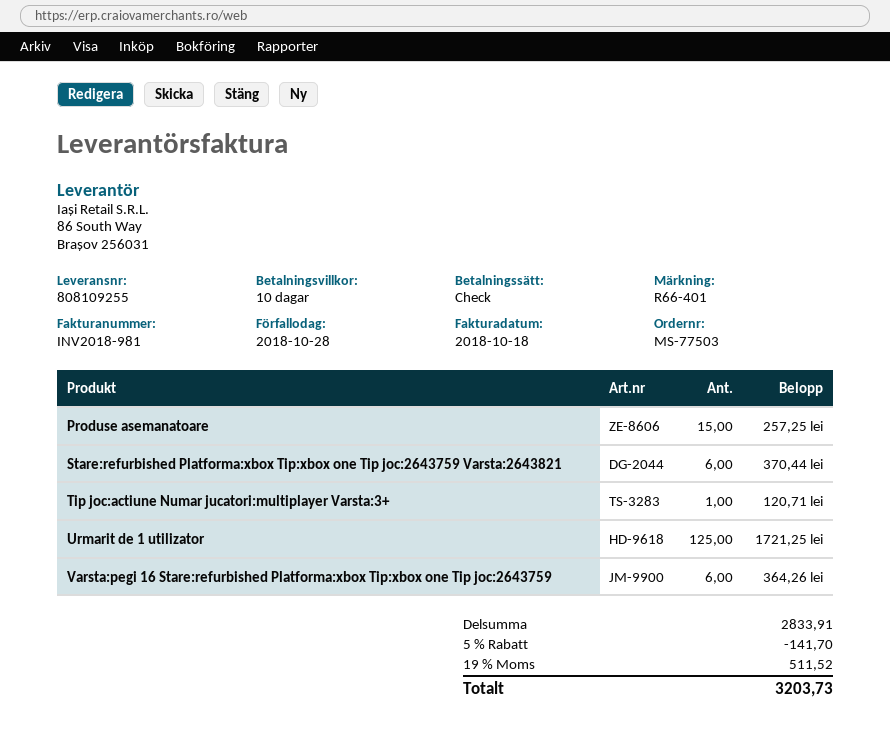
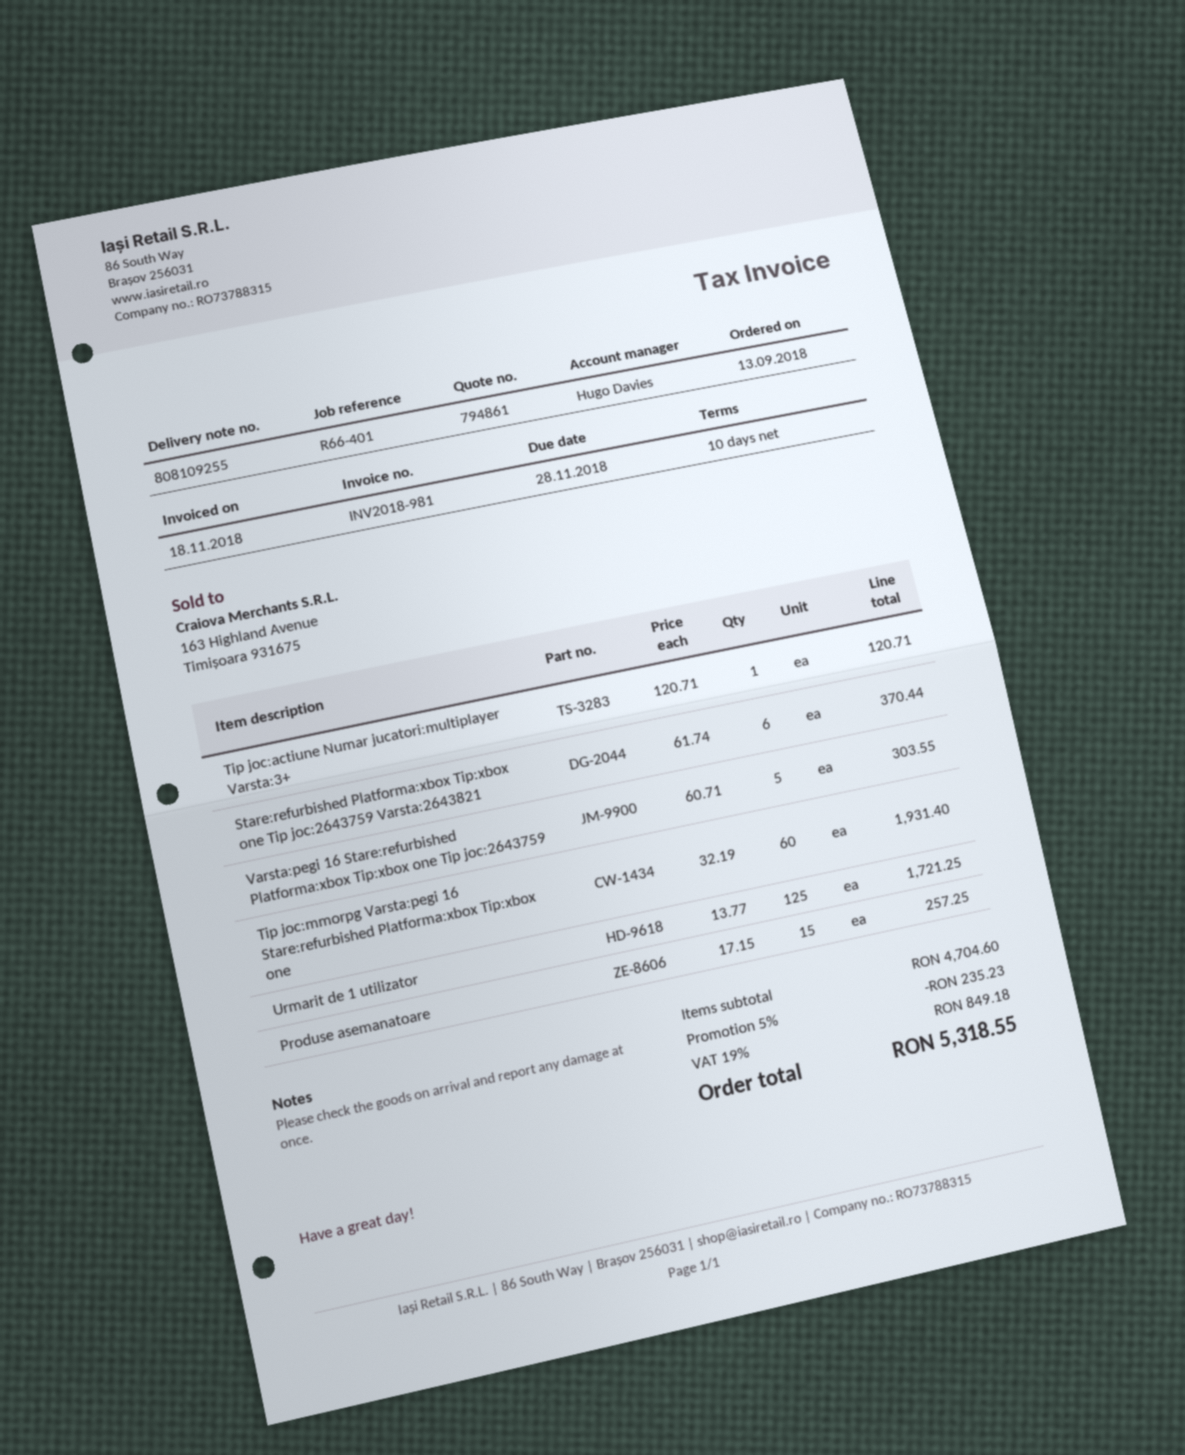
invoice date: 2018-10-18 -> 2018-11-18
due date: 2018-10-28 -> 2018-11-28
Varsta:pegi 16 Stare:refurbished Platforma:xbox Tip:xbox one Tip joc:2643759: 6 for 364.26 -> 5 for 303.55
Tip joc:mmorpg Varsta:pegi 16 Stare:refurbished Platforma:xbox Tip:xbox one: none -> 60 for 1931.40
subtotal: 2833.91 -> 4704.60
discount: 5% = 141.70 -> 5% = 235.23
tax: 19% = 511.52 -> 19% = 849.18
total: 3203.73 -> 5318.55

